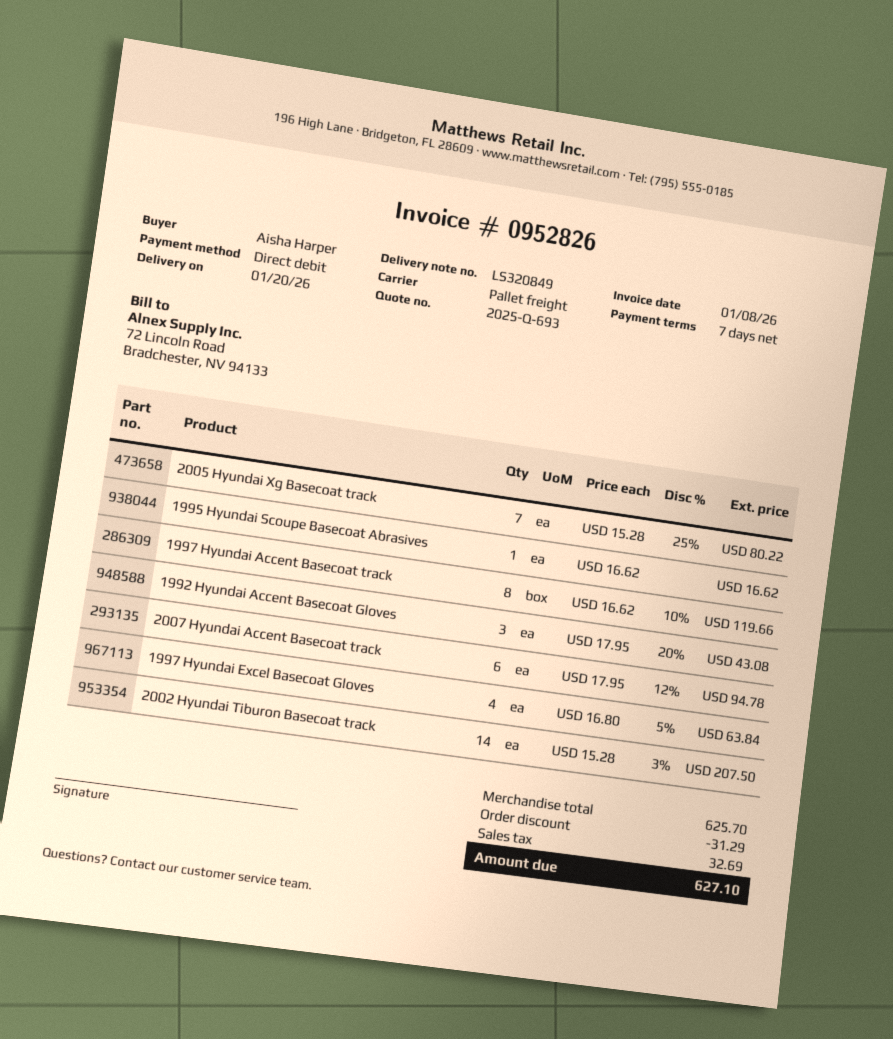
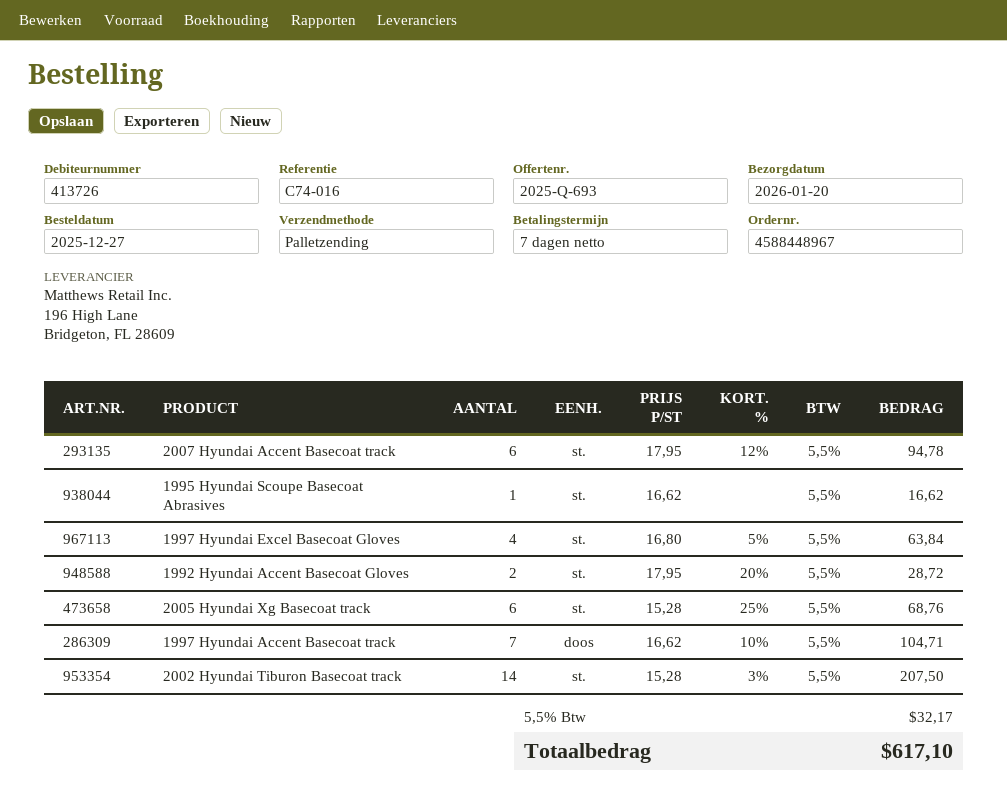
2005 Hyundai Xg Basecoat track: 7 x 15.28 - 25% = 80.22 -> 6 x 15.28 - 25% = 68.76
1997 Hyundai Accent Basecoat track: 8 x 16.62 - 10% = 119.66 -> 7 x 16.62 - 10% = 104.71
1992 Hyundai Accent Basecoat Gloves: 3 x 17.95 - 20% = 43.08 -> 2 x 17.95 - 20% = 28.72
discount: 31.29 -> none
tax: 32.69 -> 32.17
total: 627.10 -> 617.10

